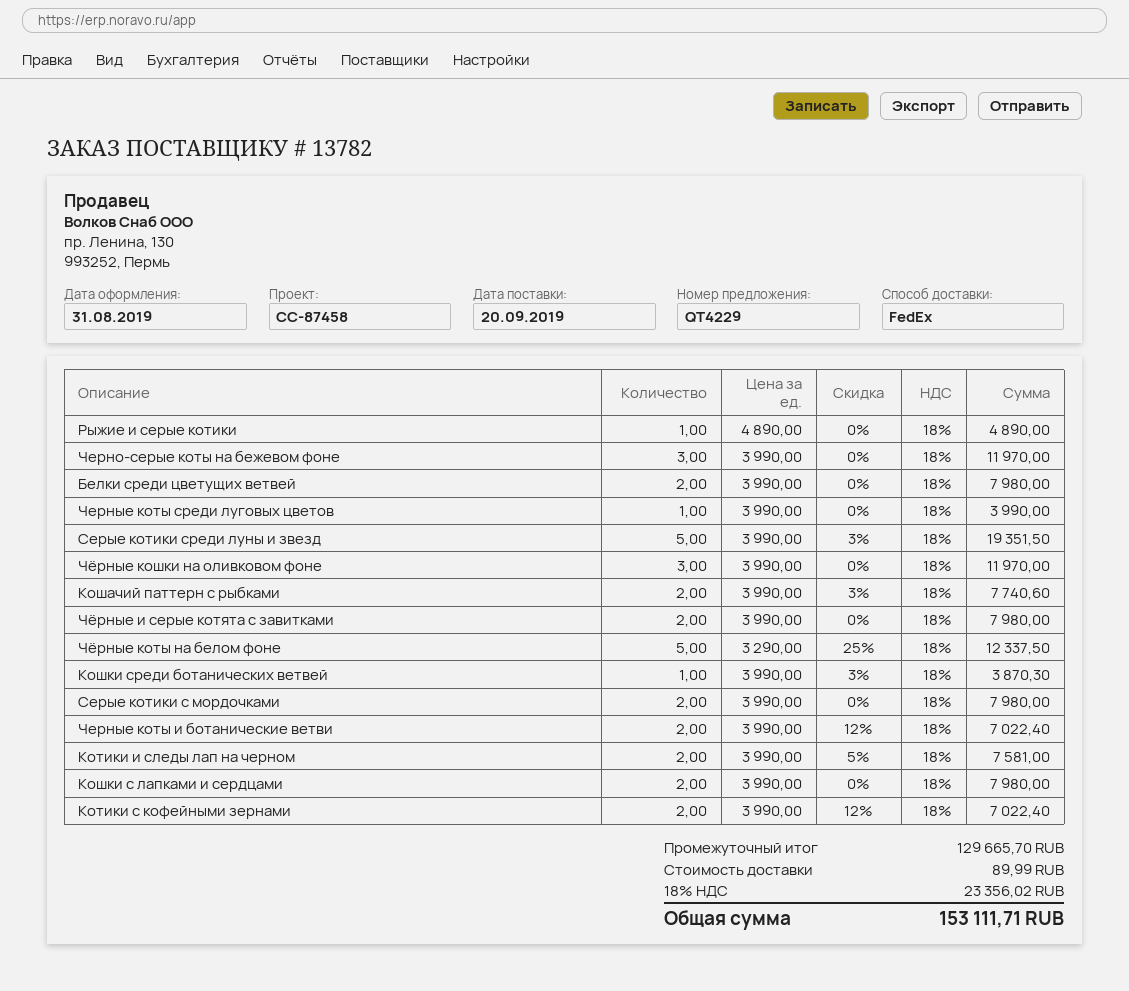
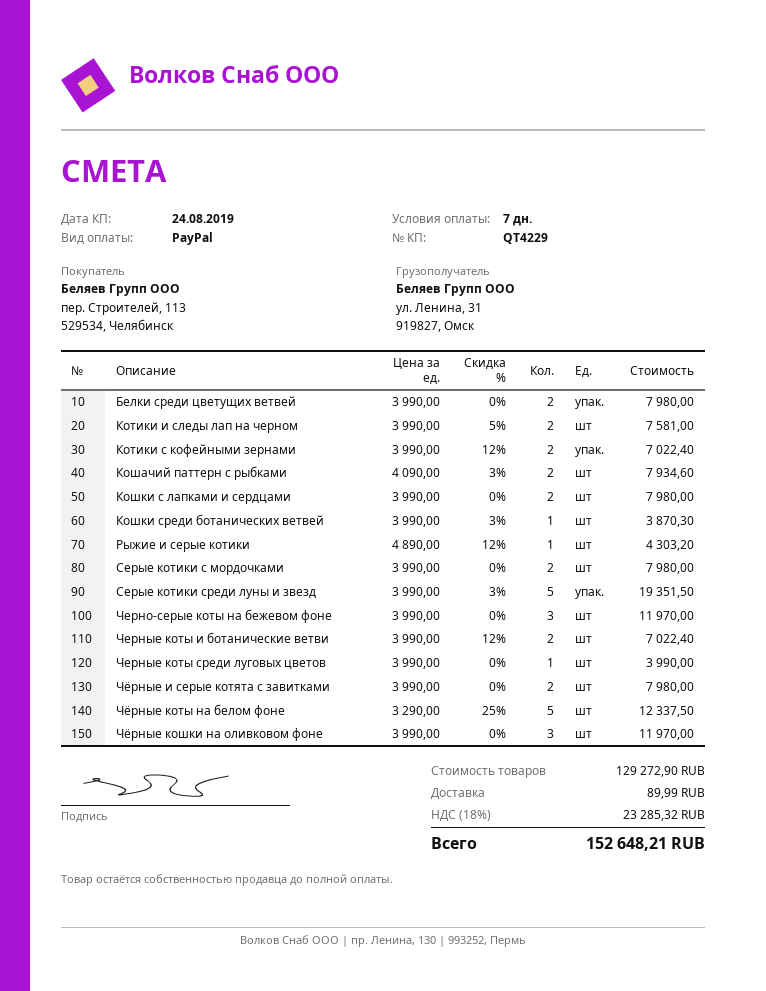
Рыжие и серые котики: 1 x 4890.00 = 4890.00 -> 1 x 4890.00 - 12% = 4303.20
Кошачий паттерн с рыбками: 2 x 3990.00 - 3% = 7740.60 -> 2 x 4090.00 - 3% = 7934.60
subtotal: 129665.70 -> 129272.90
tax: 18% = 23356.02 -> 18% = 23285.32
total: 153111.71 -> 152648.21

